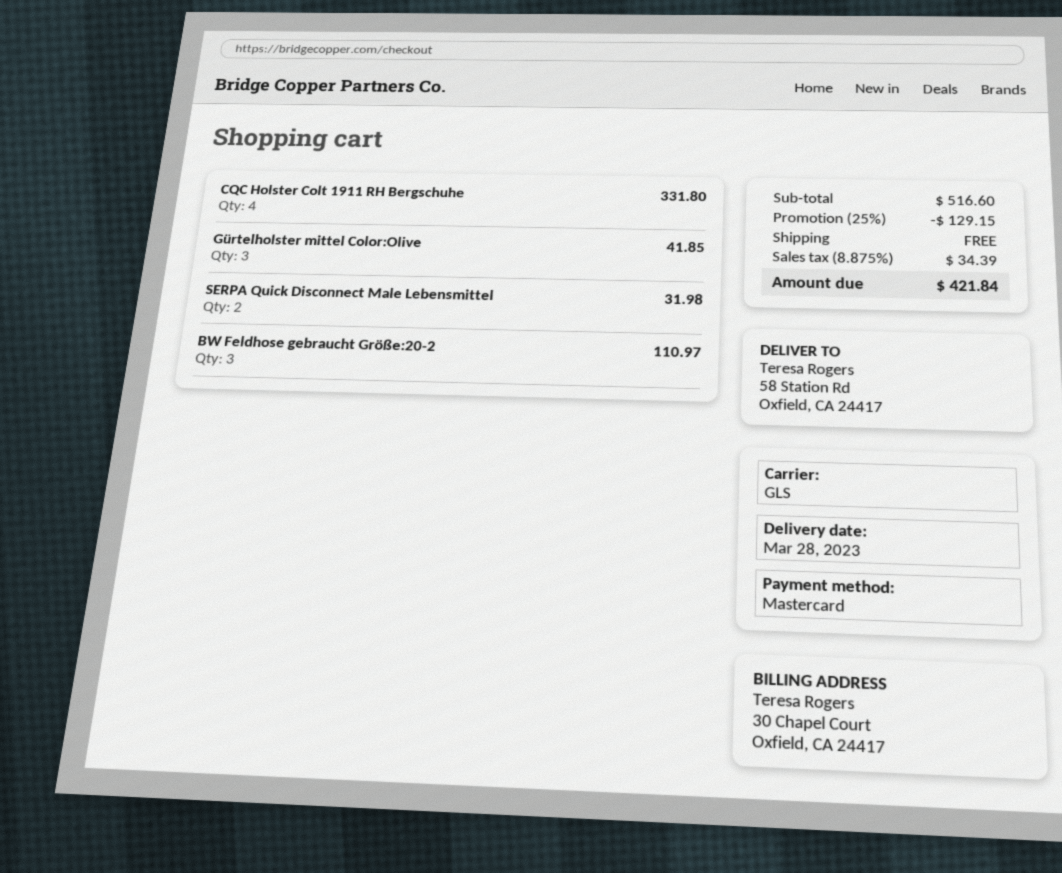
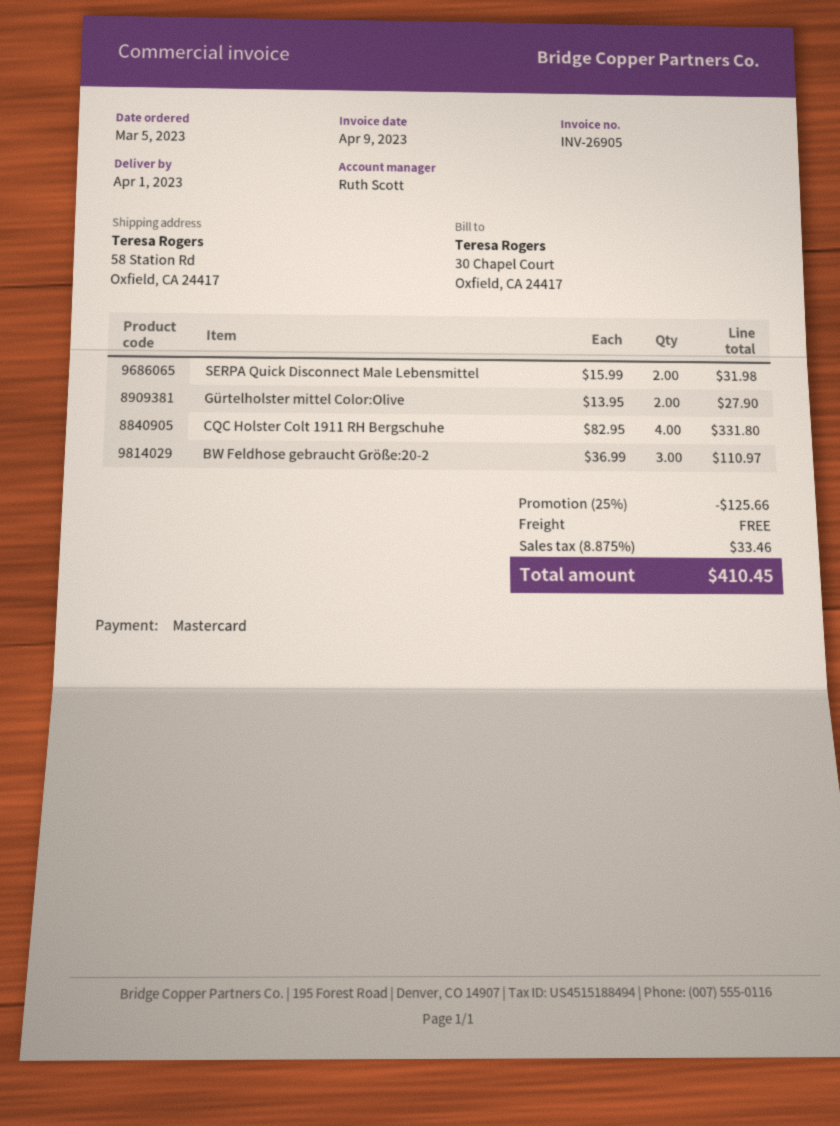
delivery date: 2023-03-28 -> 2023-04-01
Gürtelholster mittel Color:Olive: 3 for 41.85 -> 2 for 27.90
discount: 25% = 129.15 -> 25% = 125.66
tax: 8.875% = 34.39 -> 8.875% = 33.46
total: 421.84 -> 410.45

